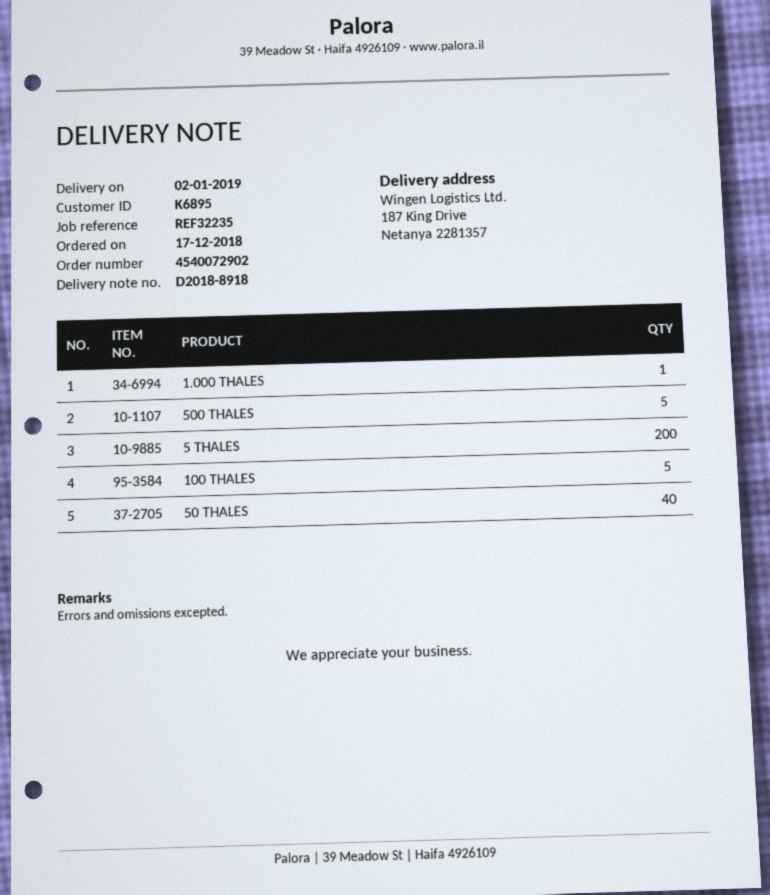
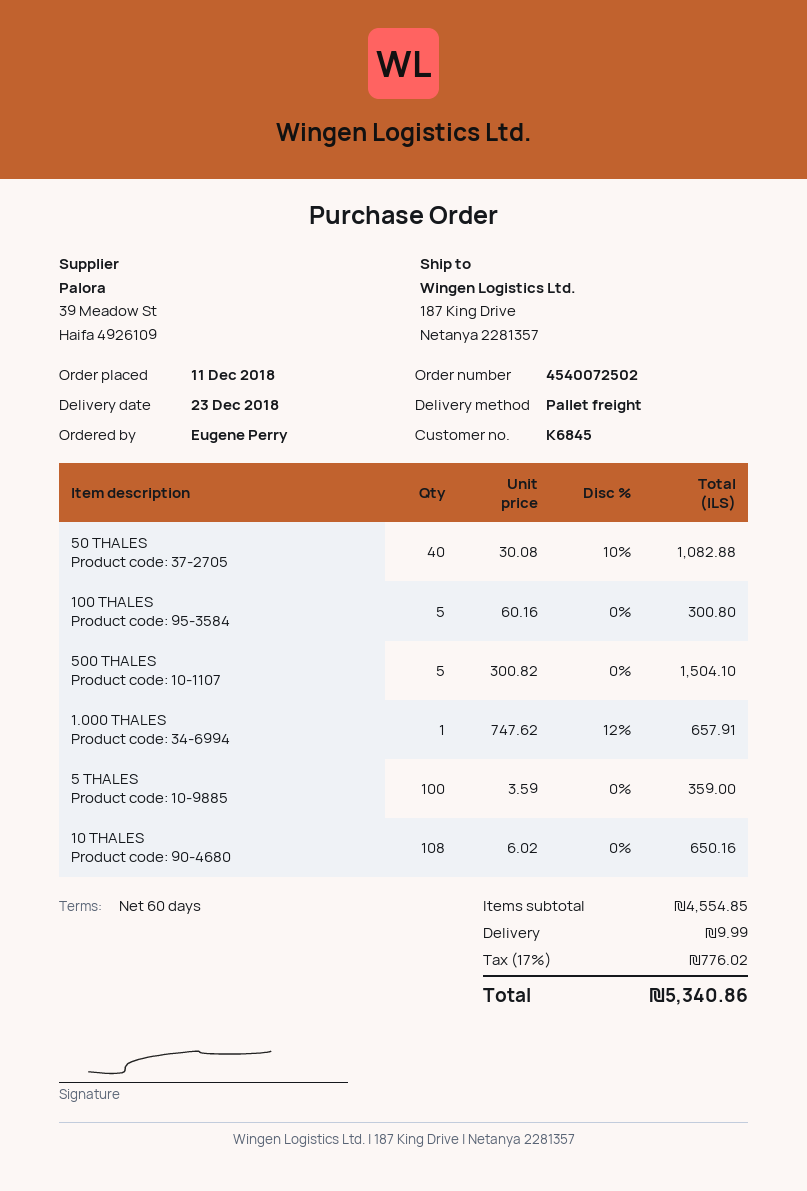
order number: 4540072902 -> 4540072502
order date: 2018-12-17 -> 2018-12-11
delivery date: 2019-01-02 -> 2018-12-23
customer number: K6895 -> K6845
5 THALES: 200 -> 100
10 THALES: none -> 108

